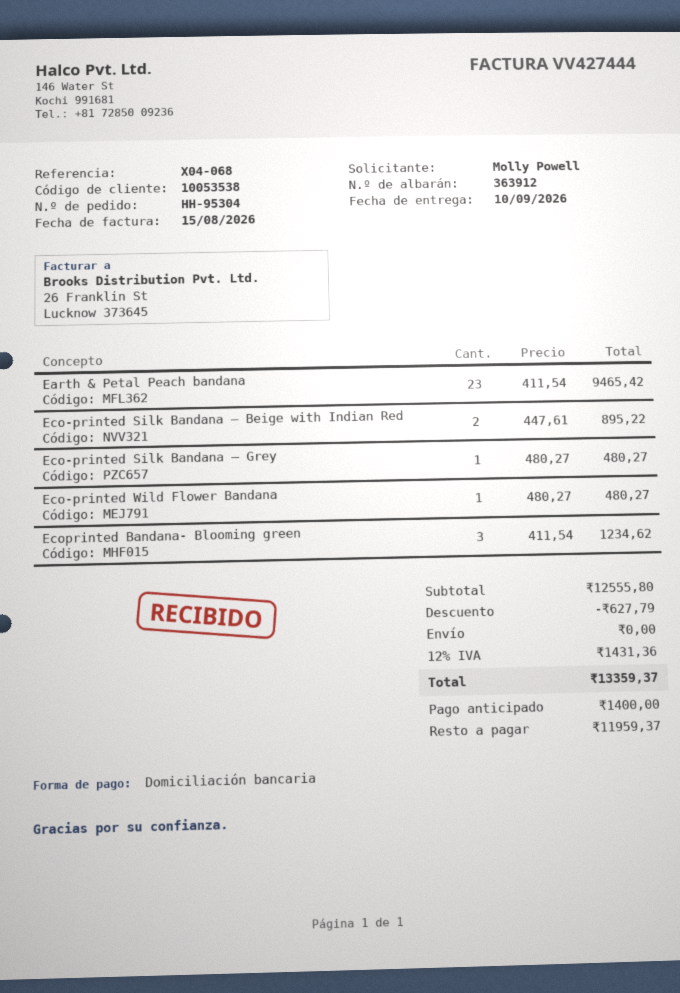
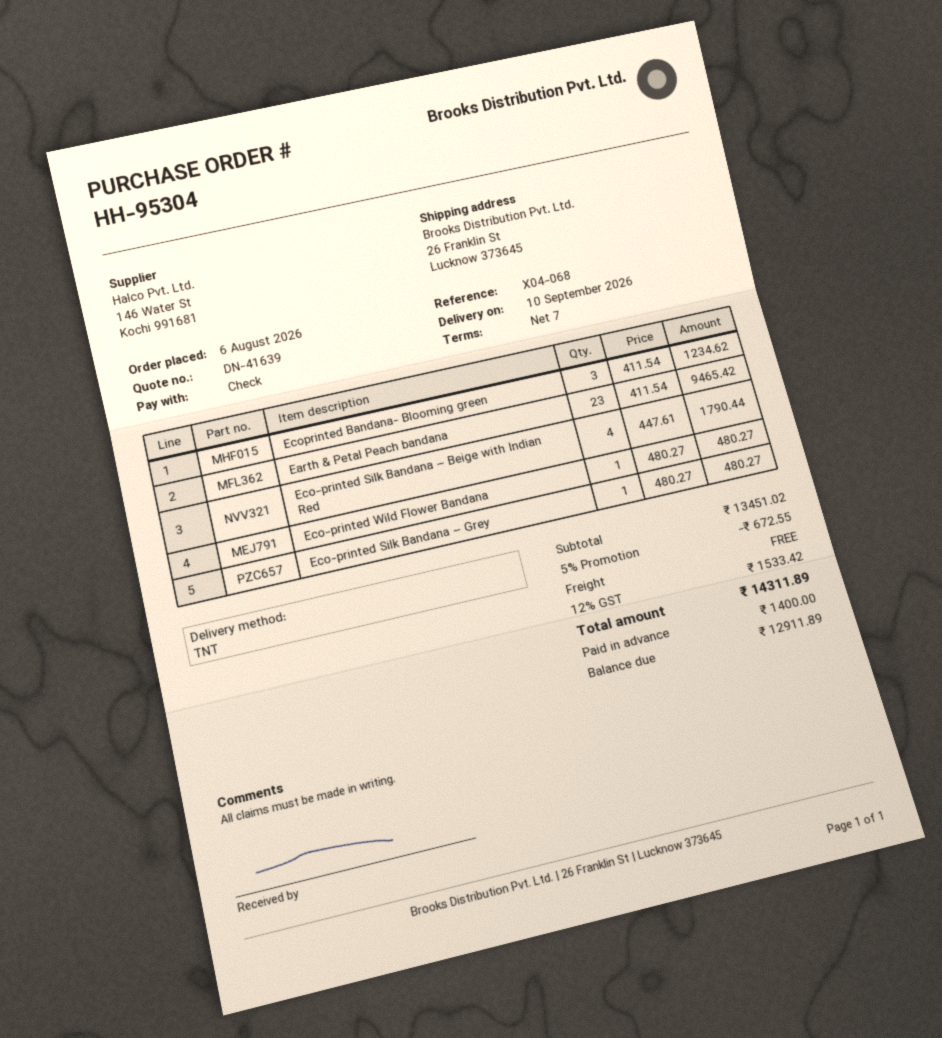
payment method: direct debit -> cheque
Eco-printed Silk Bandana – Beige with Indian Red: 2 x 447.61 = 895.22 -> 4 x 447.61 = 1790.44
subtotal: 12555.80 -> 13451.02
discount: 627.79 -> 672.55
tax: 12% = 1431.36 -> 12% = 1533.42
total: 13359.37 -> 14311.89
balance: 11959.37 -> 12911.89

